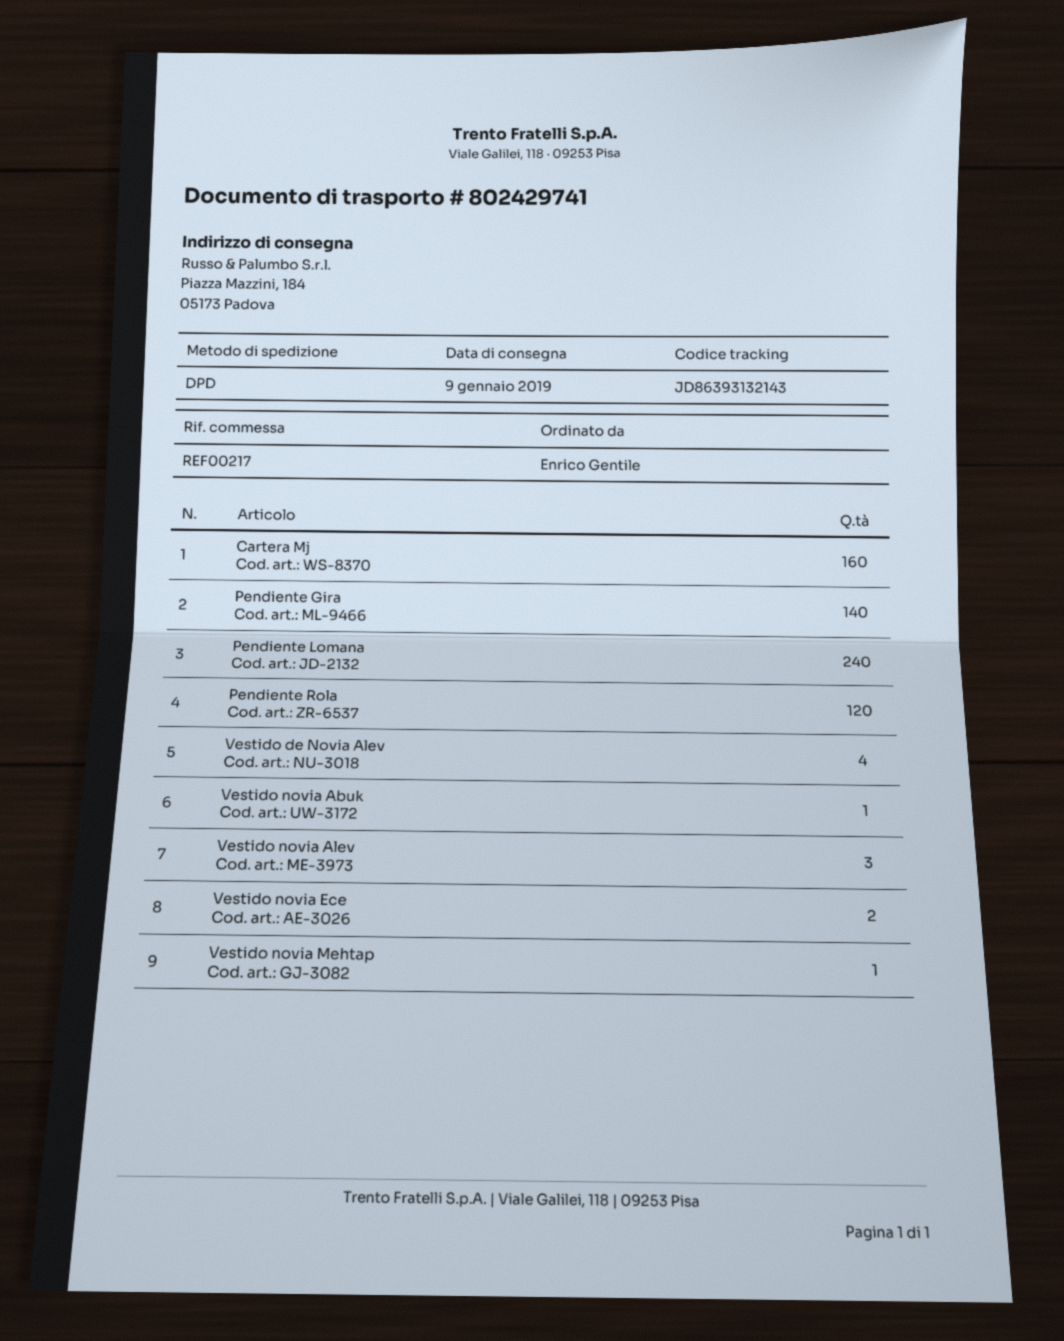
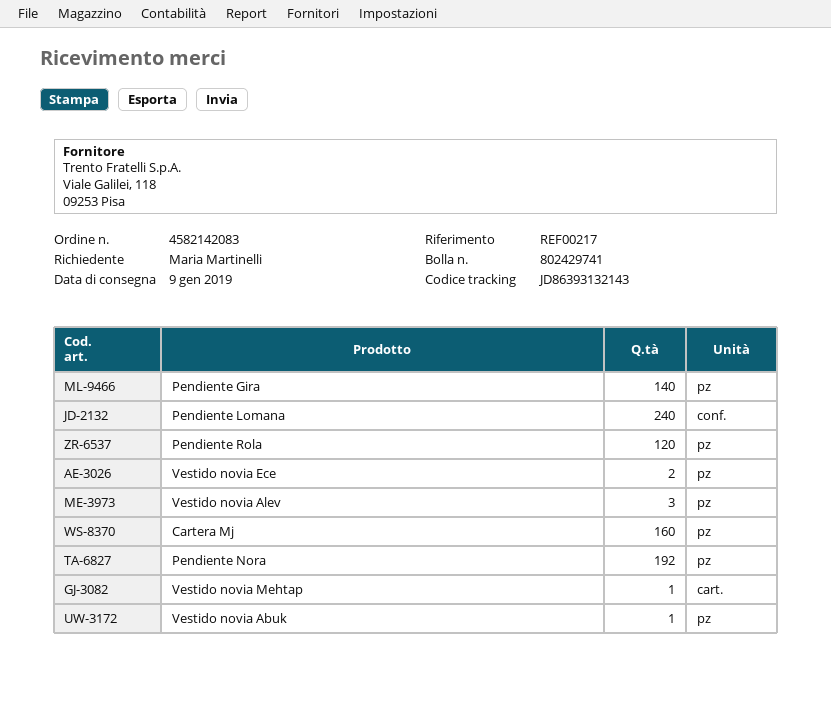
ordered by: Enrico Gentile -> Maria Martinelli
Vestido de Novia Alev: 4 -> none
Pendiente Nora: none -> 192

